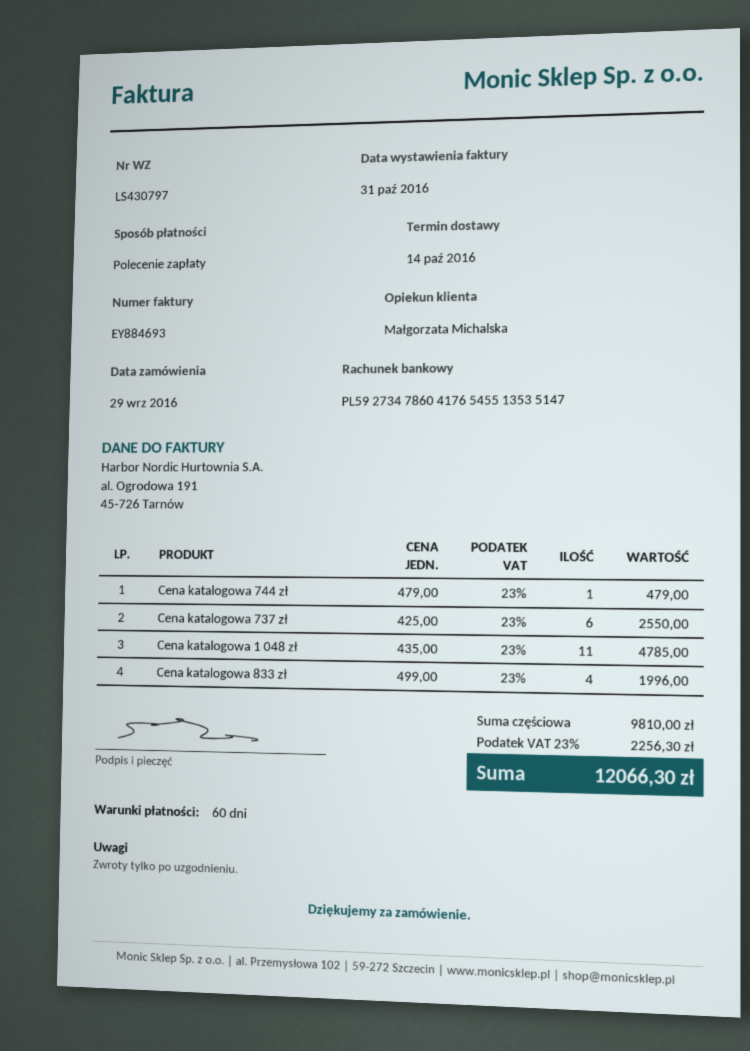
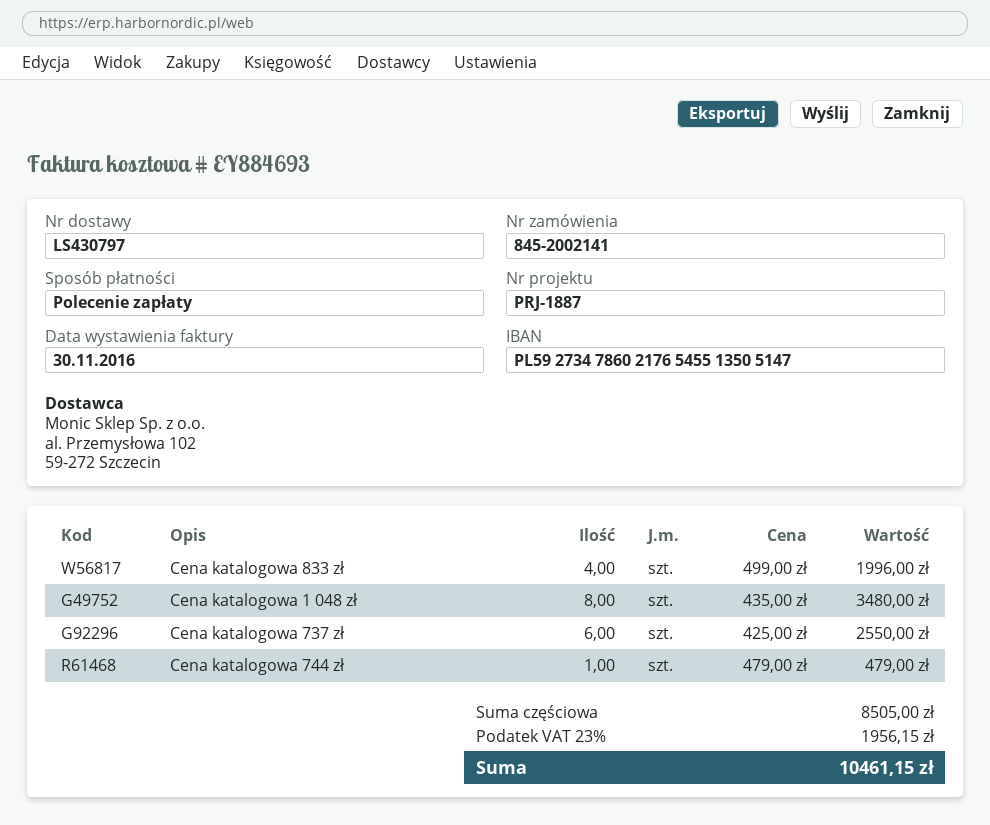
invoice date: 2016-10-31 -> 2016-11-30
bank account: PL59273478604176545513535147 -> PL59273478602176545513505147
Cena katalogowa 1 048 zł: 11 x 435.00 = 4785.00 -> 8 x 435.00 = 3480.00
subtotal: 9810.00 -> 8505.00
tax: 23% = 2256.30 -> 23% = 1956.15
total: 12066.30 -> 10461.15

